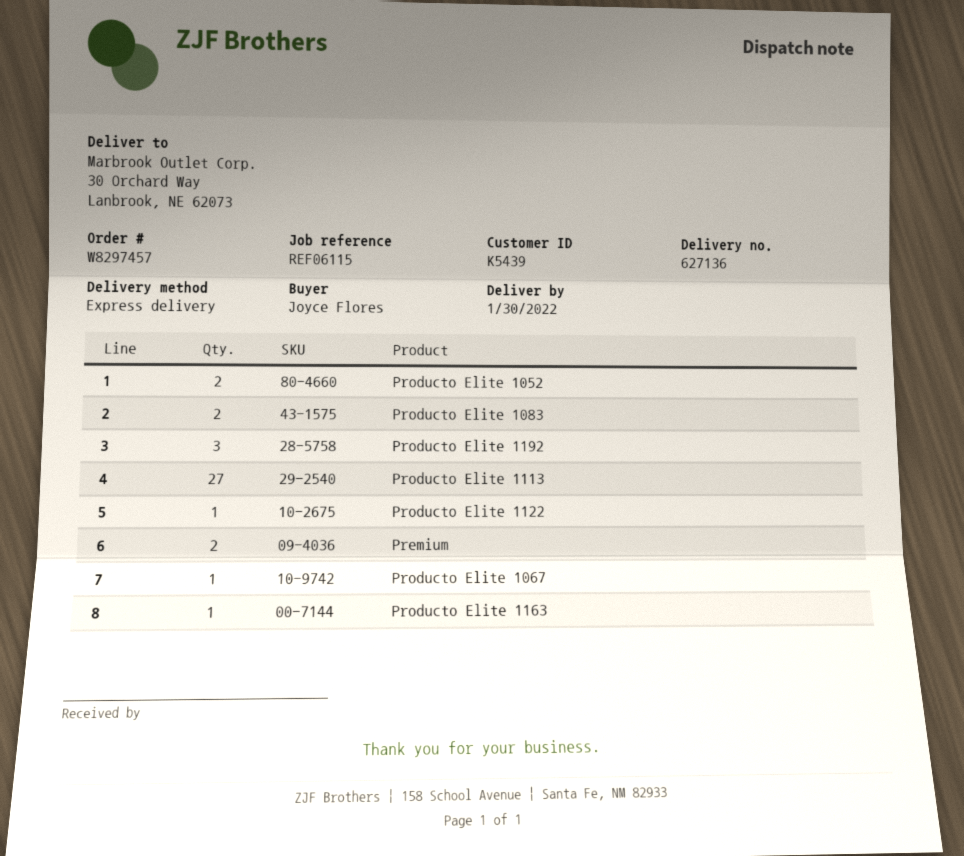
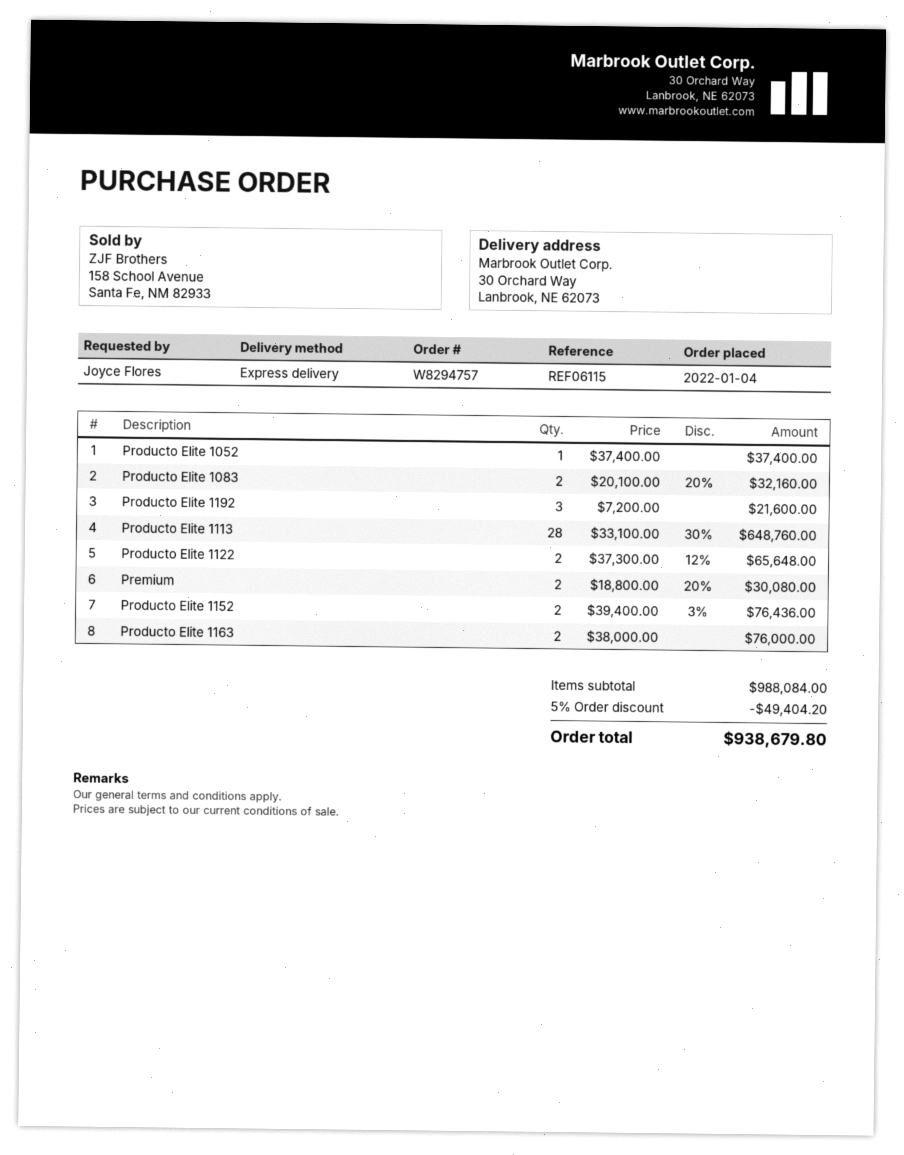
order number: W8297457 -> W8294757
Producto Elite 1052: 2 -> 1
Producto Elite 1113: 27 -> 28
Producto Elite 1122: 1 -> 2
Producto Elite 1067: 1 -> none
Producto Elite 1163: 1 -> 2
Producto Elite 1152: none -> 2

